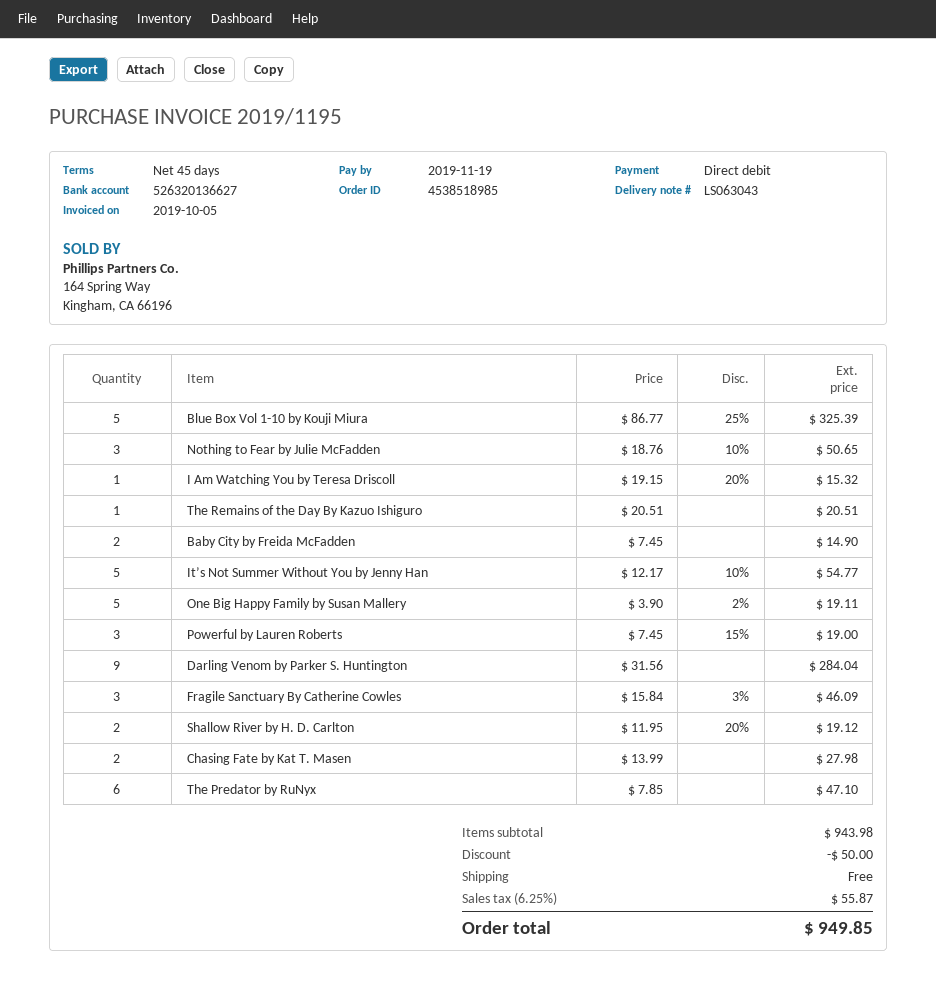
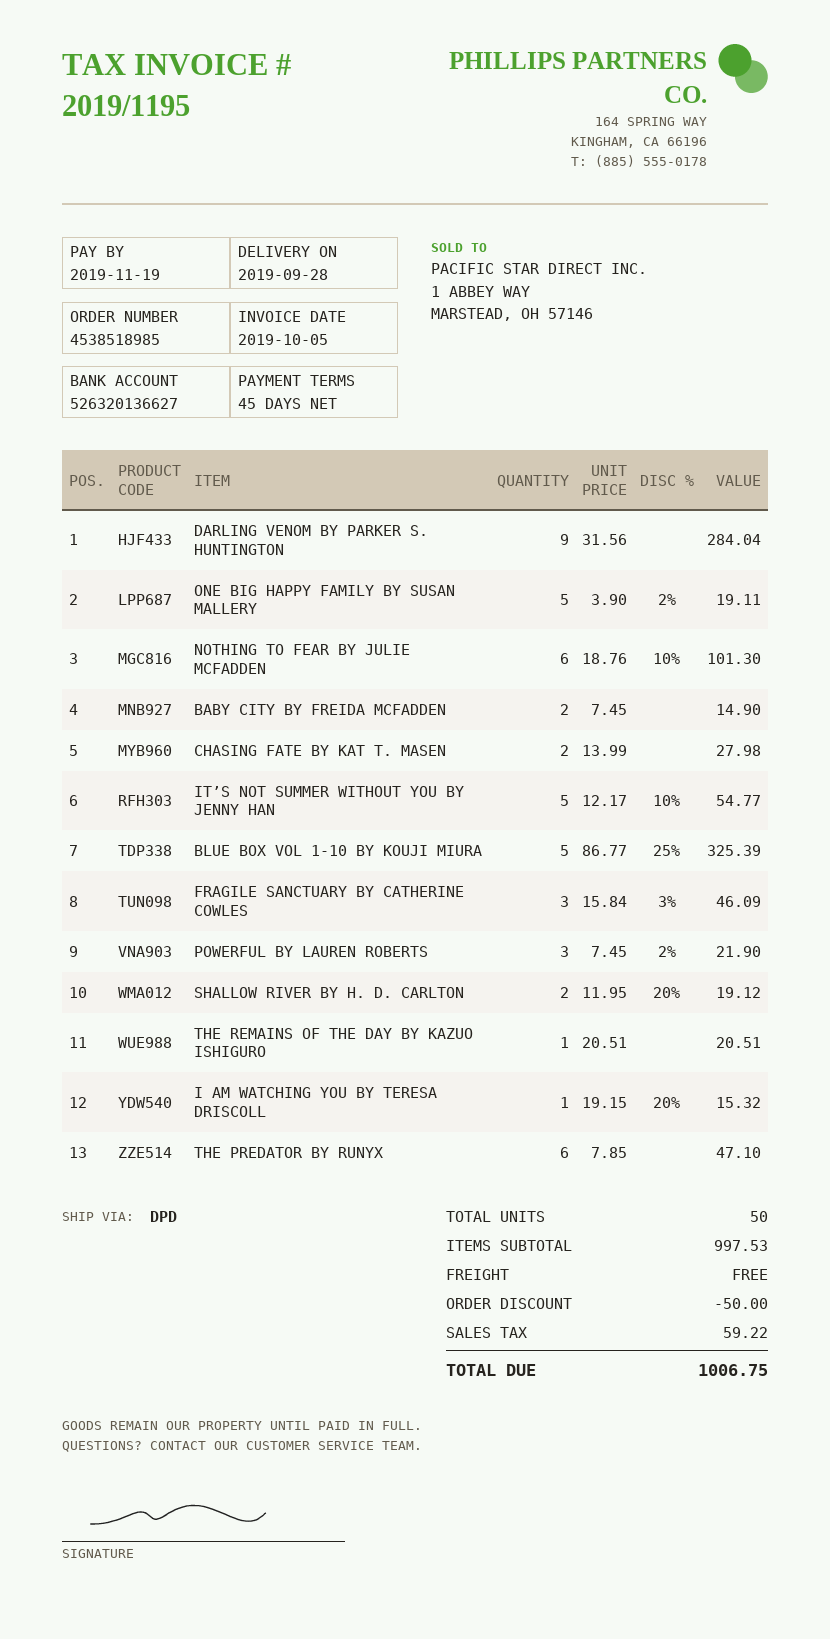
Nothing to Fear by Julie McFadden: 3 x 18.76 - 10% = 50.65 -> 6 x 18.76 - 10% = 101.30
Powerful by Lauren Roberts: 3 x 7.45 - 15% = 19.00 -> 3 x 7.45 - 2% = 21.90
subtotal: 943.98 -> 997.53
tax: 55.87 -> 59.22
total: 949.85 -> 1006.75

